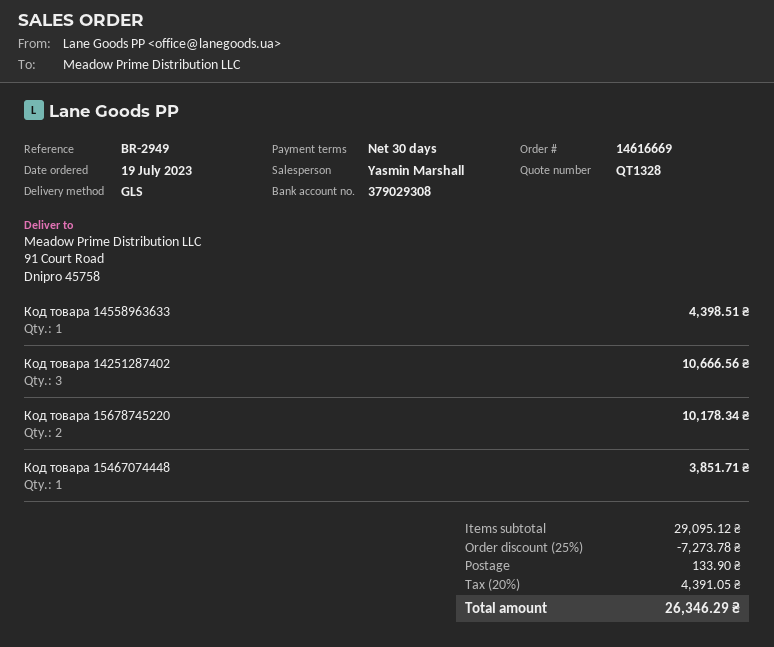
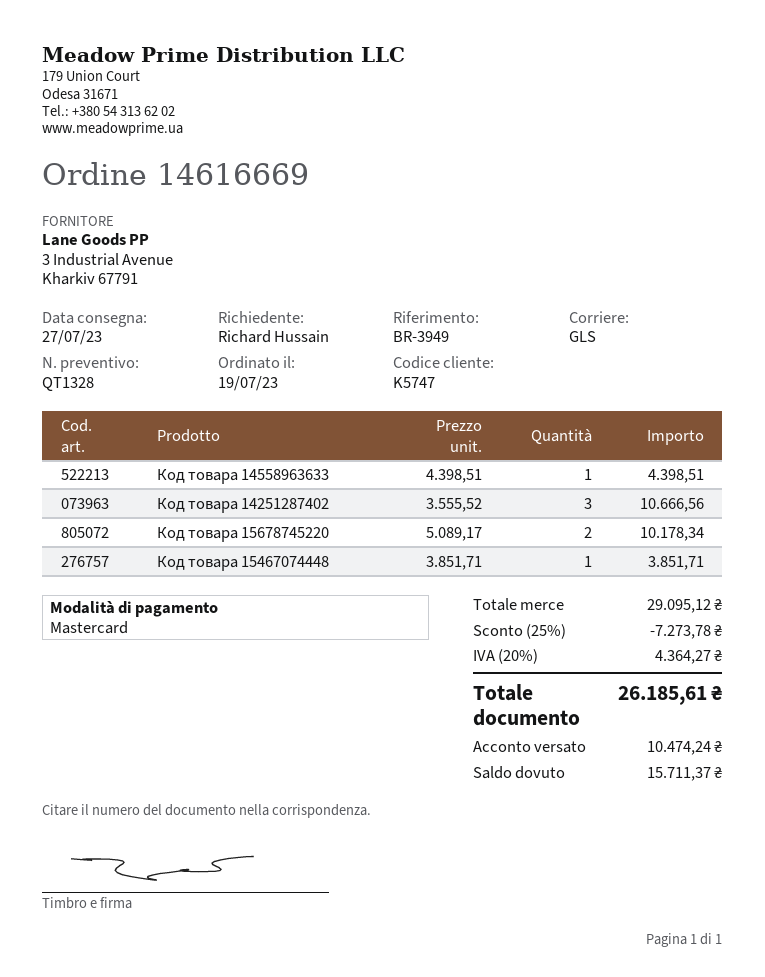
reference: BR-2949 -> BR-3949
shipping: 133.90 -> none
tax: 20% = 4391.05 -> 20% = 4364.27
total: 26346.29 -> 26185.61

